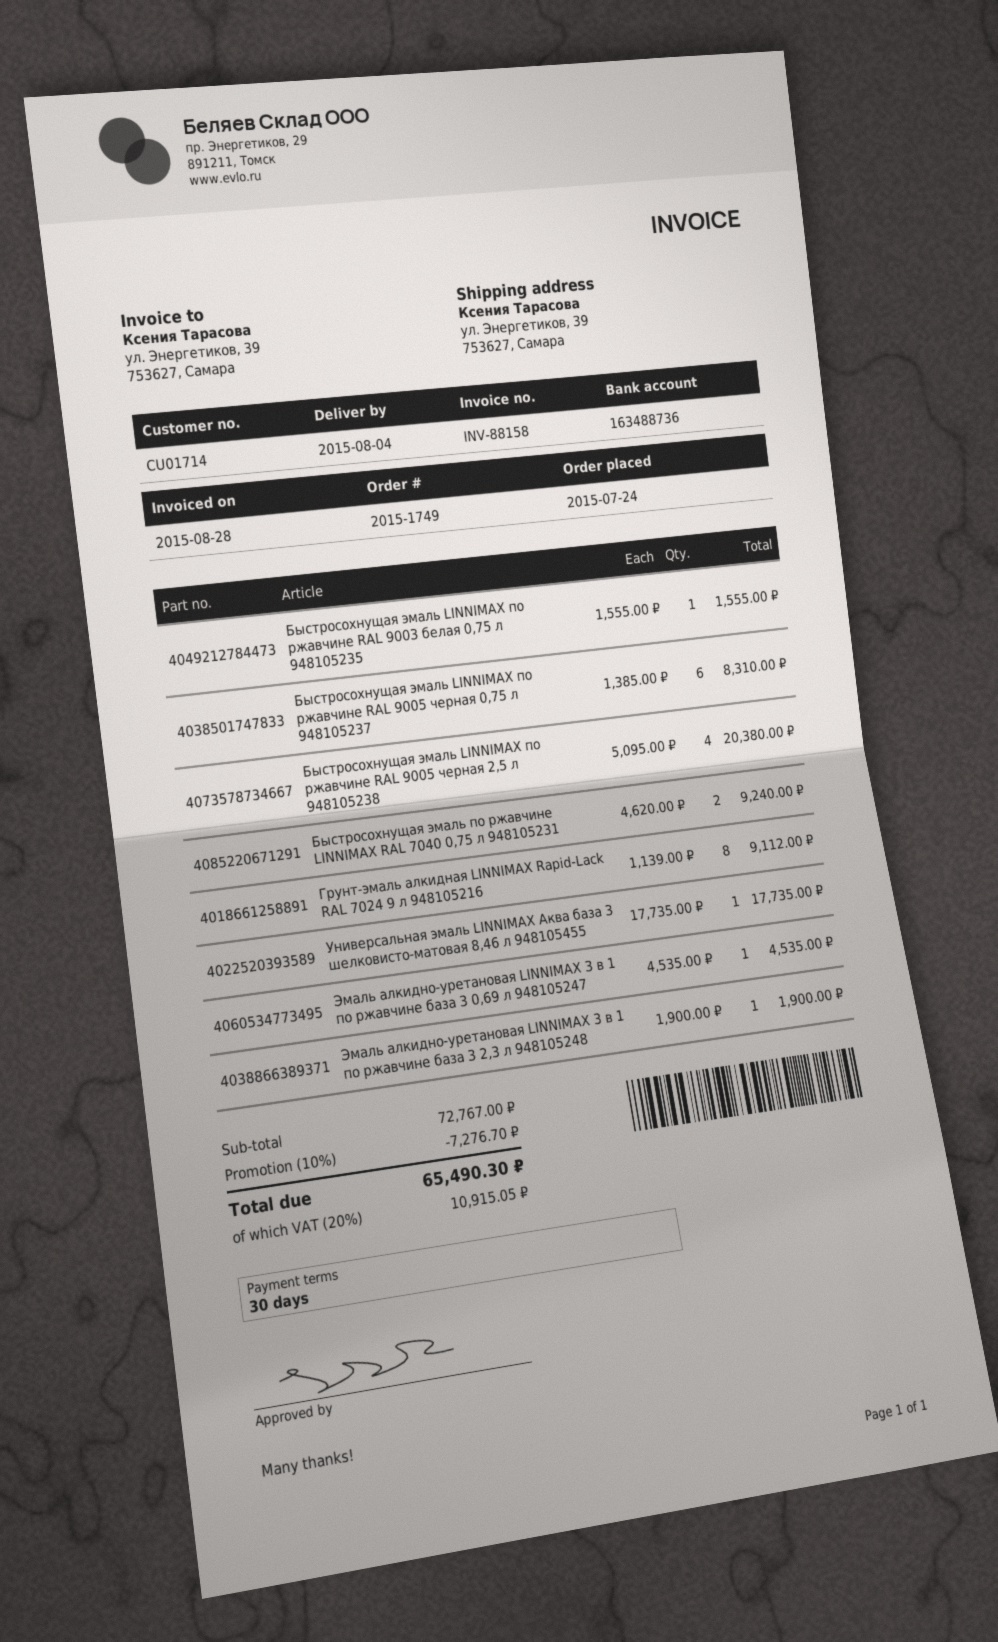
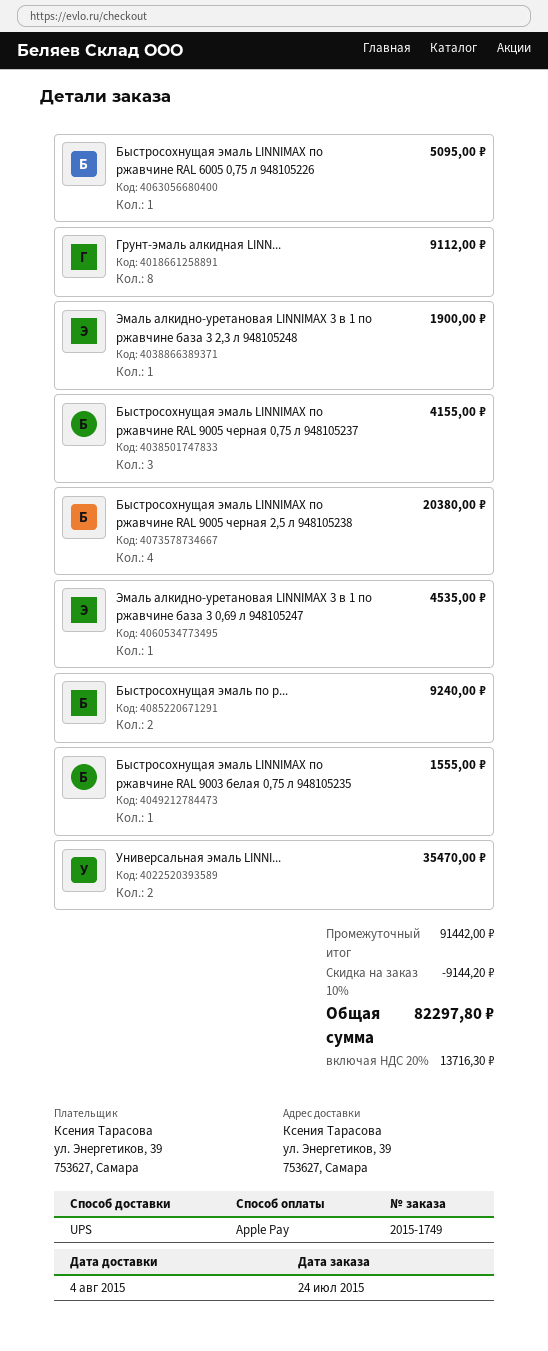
Быстросохнущая эмаль LINNIMAX по ржавчине RAL 9005 черная 0,75 л 948105237: 6 for 8310.00 -> 3 for 4155.00
Универсальная эмаль LINNIMAX Аква база 3 шелковисто-матовая 8,46 л 948105455: 1 for 17735.00 -> 2 for 35470.00
Быстросохнущая эмаль LINNIMAX по ржавчине RAL 6005 0,75 л 948105226: none -> 1 for 5095.00
subtotal: 72767.00 -> 91442.00
discount: 10% = 7276.70 -> 10% = 9144.20
tax: 20% = 10915.05 -> 20% = 13716.30
total: 65490.30 -> 82297.80

